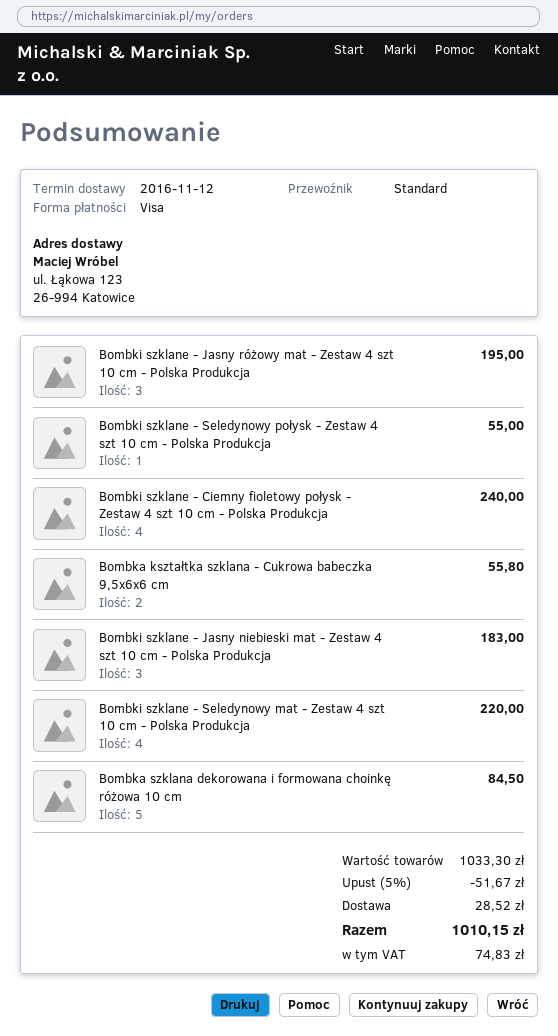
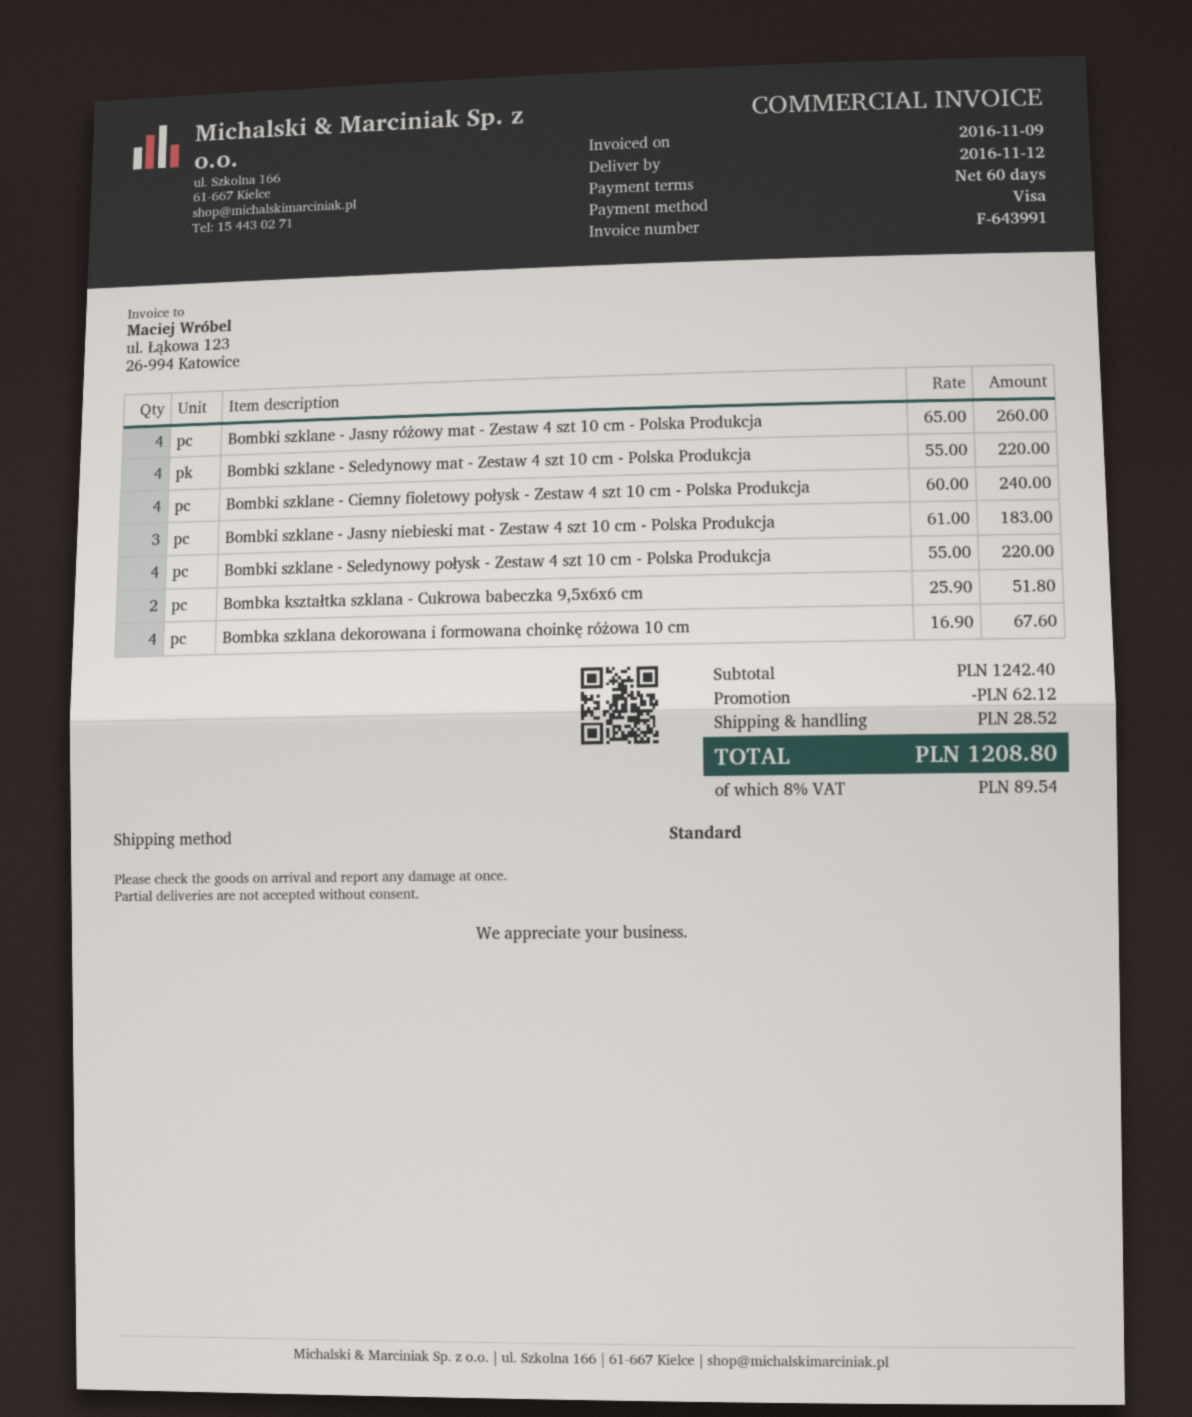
Bombki szklane - Jasny różowy mat - Zestaw 4 szt 10 cm - Polska Produkcja: 3 for 195.00 -> 4 for 260.00
Bombki szklane - Seledynowy połysk - Zestaw 4 szt 10 cm - Polska Produkcja: 1 for 55.00 -> 4 for 220.00
Bombka kształtka szklana - Cukrowa babeczka 9,5x6x6 cm: 2 for 55.80 -> 2 for 51.80
Bombka szklana dekorowana i formowana choinkę różowa 10 cm: 5 for 84.50 -> 4 for 67.60
subtotal: 1033.30 -> 1242.40
discount: 51.67 -> 62.12
tax: 74.83 -> 89.54
total: 1010.15 -> 1208.80

